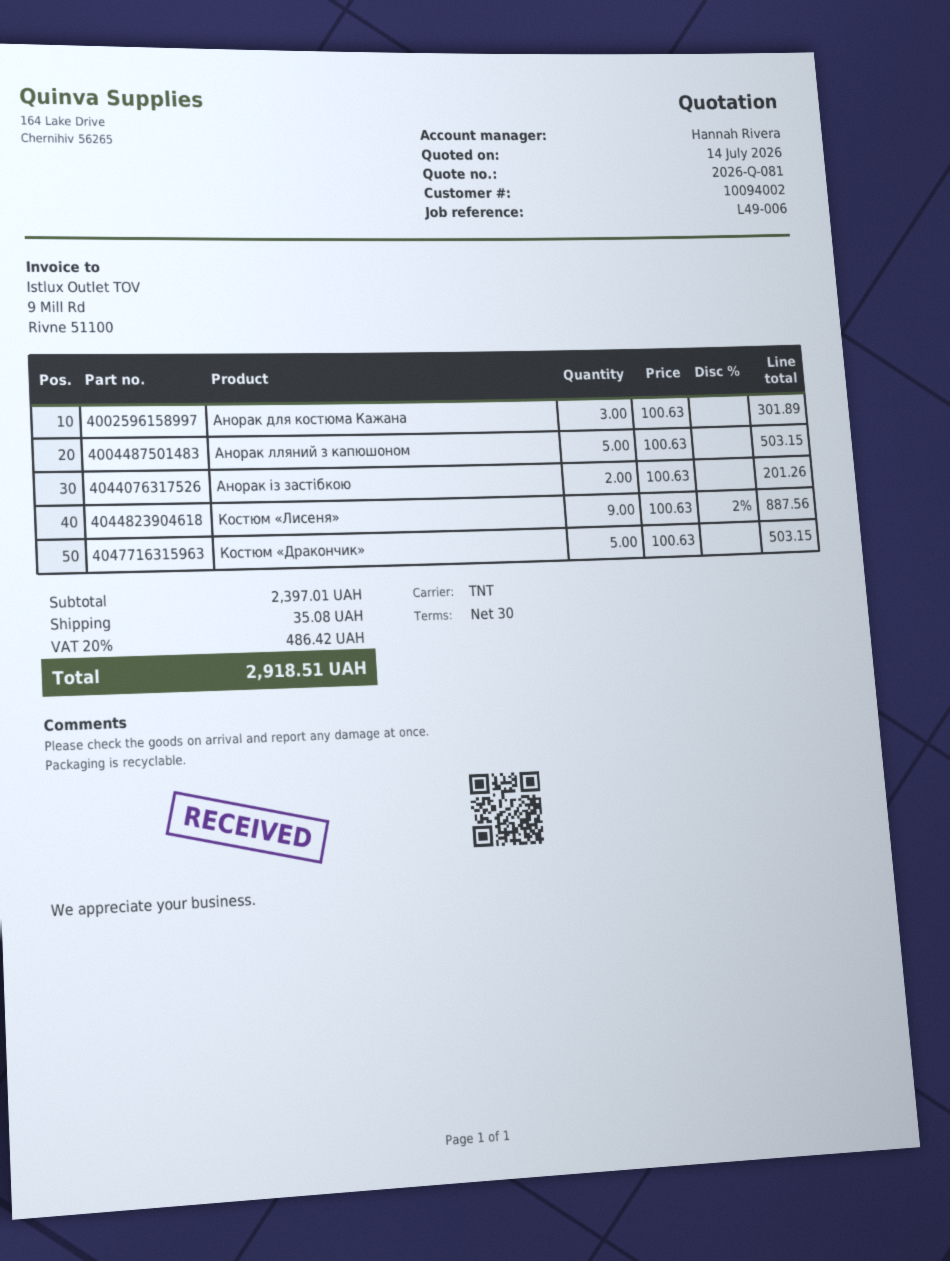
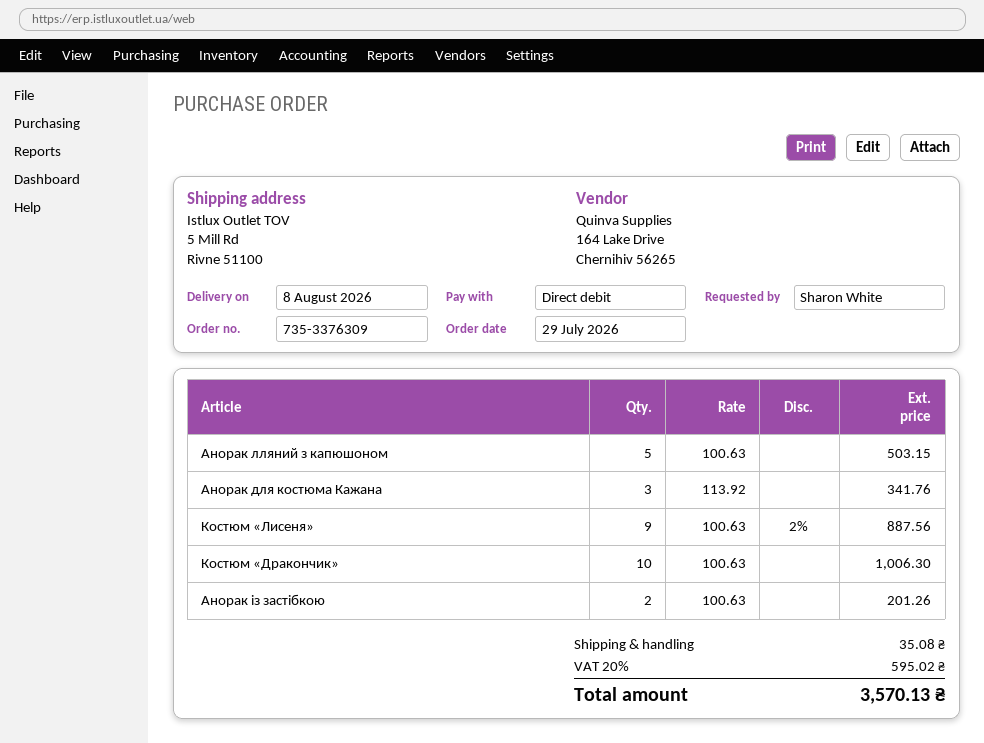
Анорак для костюма Кажана: 3 x 100.63 = 301.89 -> 3 x 113.92 = 341.76
Костюм «Дракончик»: 5 x 100.63 = 503.15 -> 10 x 100.63 = 1006.30
tax: 20% = 486.42 -> 20% = 595.02
total: 2918.51 -> 3570.13

